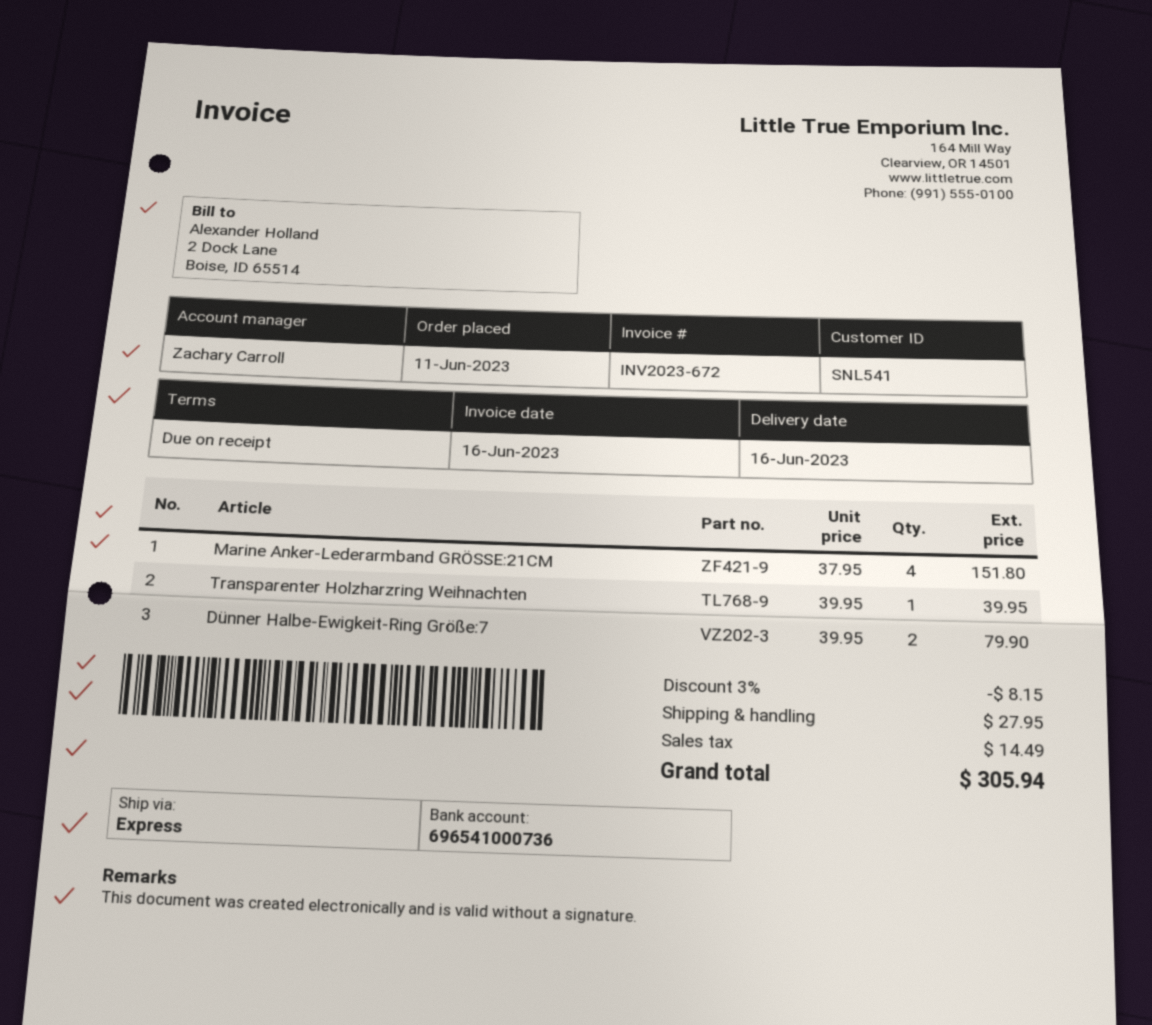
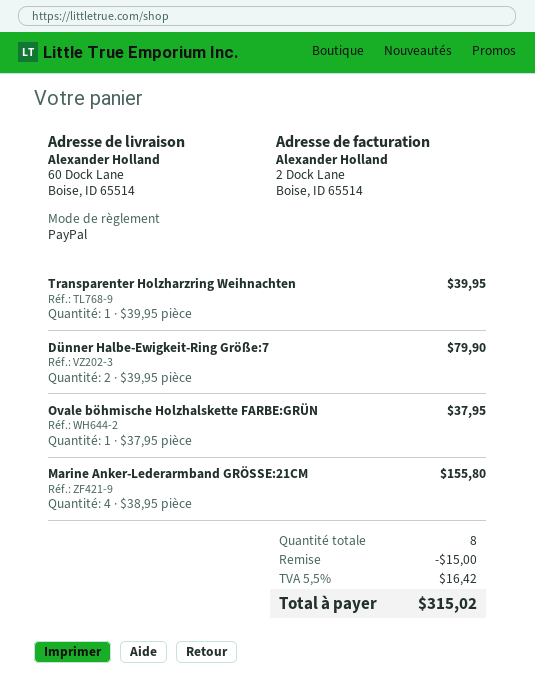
Marine Anker-Lederarmband GRÖSSE:21CM: 4 x 37.95 = 151.80 -> 4 x 38.95 = 155.80
Ovale böhmische Holzhalskette FARBE:GRÜN: none -> 1 x 37.95 = 37.95
discount: 8.15 -> 15.00
shipping: 27.95 -> none
tax: 14.49 -> 16.42
total: 305.94 -> 315.02

